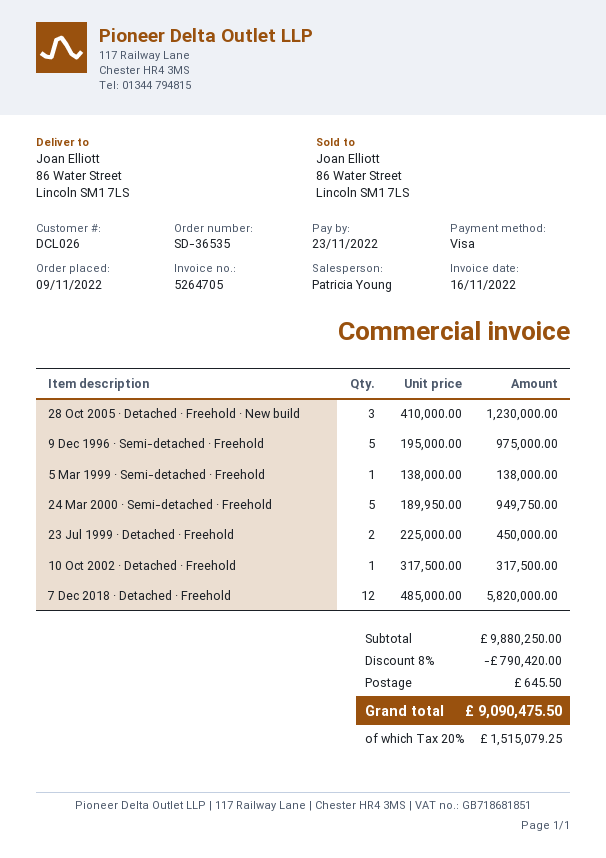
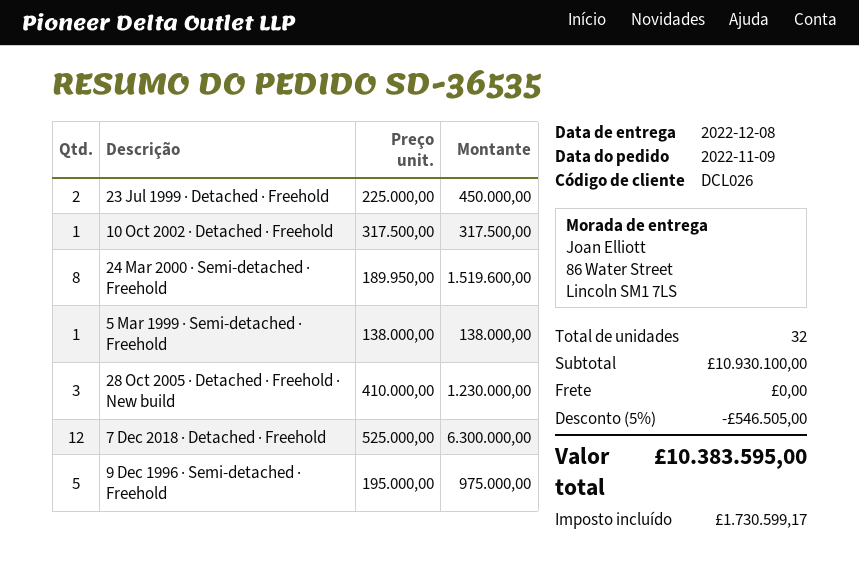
24 Mar 2000 · Semi-detached · Freehold: 5 x 189950.00 = 949750.00 -> 8 x 189950.00 = 1519600.00
7 Dec 2018 · Detached · Freehold: 12 x 485000.00 = 5820000.00 -> 12 x 525000.00 = 6300000.00
subtotal: 9880250.00 -> 10930100.00
discount: 8% = 790420.00 -> 5% = 546505.00
shipping: 645.50 -> 0.00
tax: 1515079.25 -> 1730599.17
total: 9090475.50 -> 10383595.00

